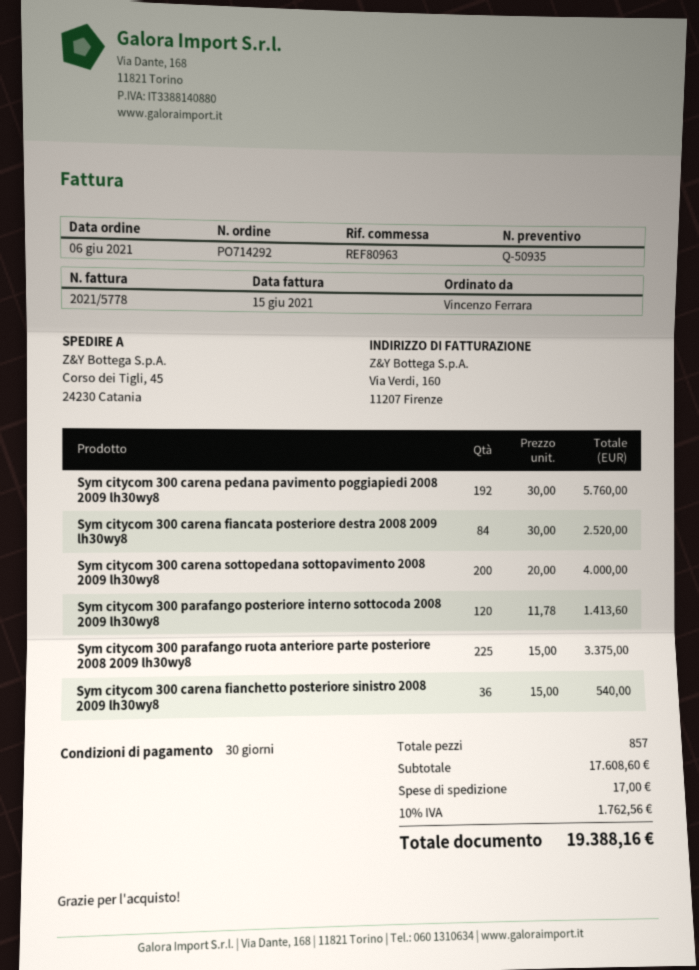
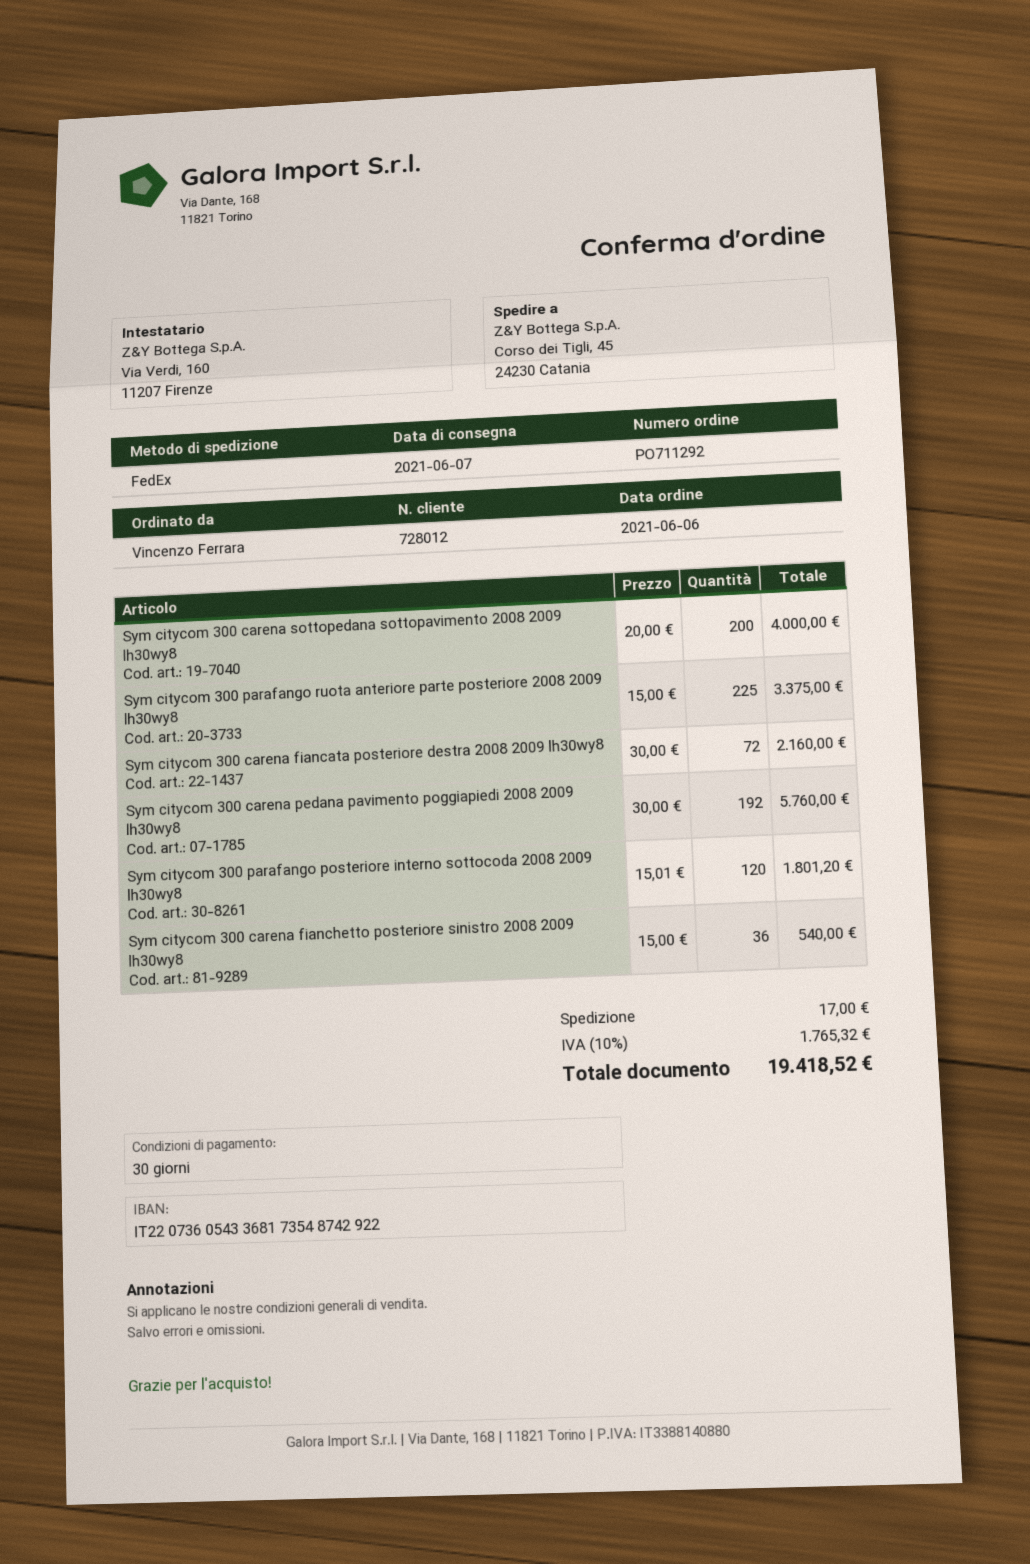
order number: PO714292 -> PO711292
Sym citycom 300 carena fiancata posteriore destra 2008 2009 lh30wy8: 84 x 30.00 = 2520.00 -> 72 x 30.00 = 2160.00
Sym citycom 300 parafango posteriore interno sottocoda 2008 2009 lh30wy8: 120 x 11.78 = 1413.60 -> 120 x 15.01 = 1801.20
tax: 10% = 1762.56 -> 10% = 1765.32
total: 19388.16 -> 19418.52

